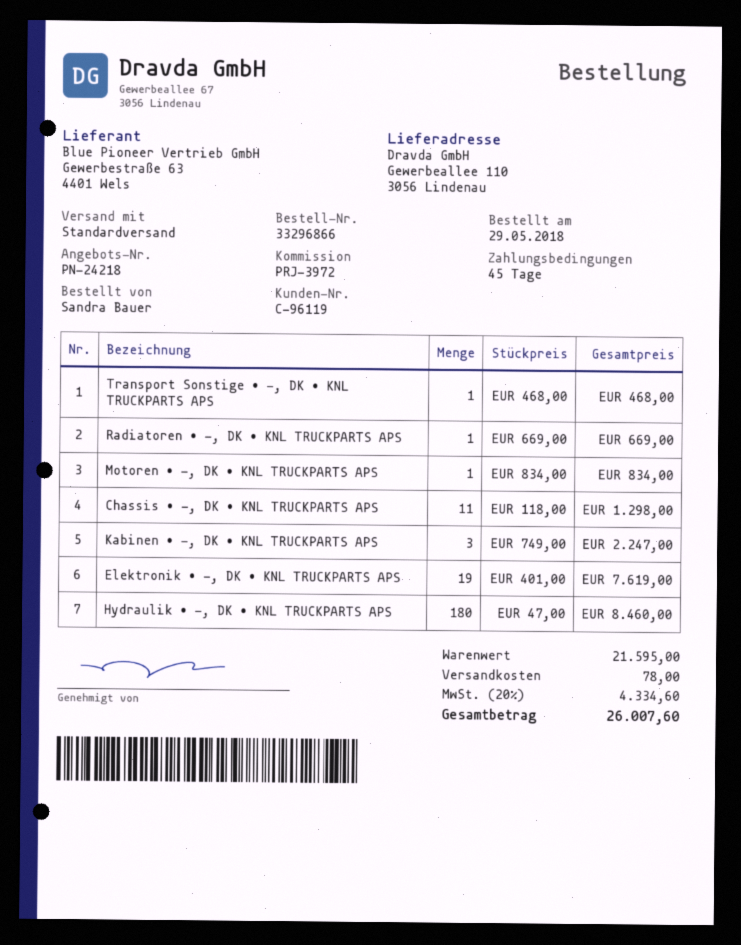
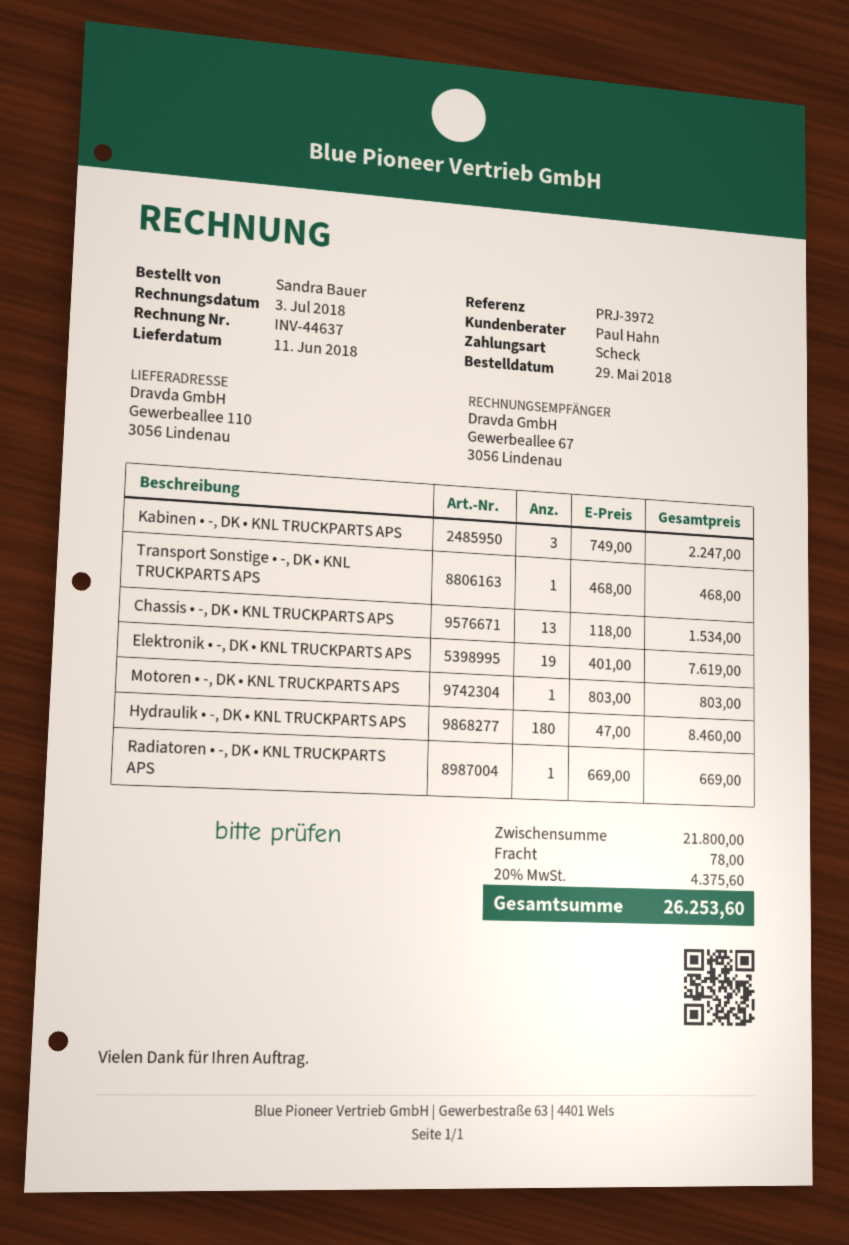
Motoren • -, DK • KNL TRUCKPARTS APS: 1 x 834.00 = 834.00 -> 1 x 803.00 = 803.00
Chassis • -, DK • KNL TRUCKPARTS APS: 11 x 118.00 = 1298.00 -> 13 x 118.00 = 1534.00
subtotal: 21595.00 -> 21800.00
tax: 20% = 4334.60 -> 20% = 4375.60
total: 26007.60 -> 26253.60

